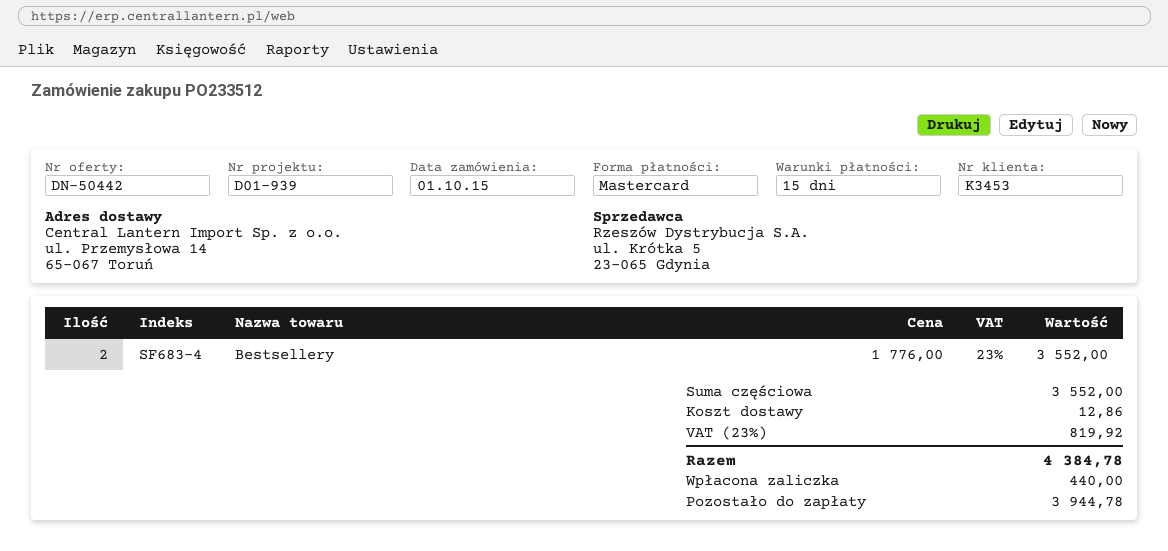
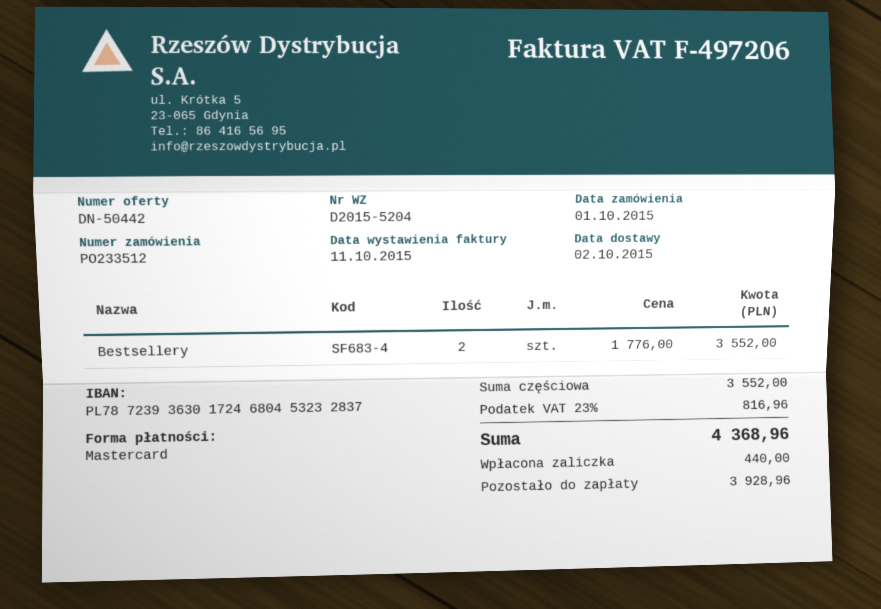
shipping: 12.86 -> none
tax: 23% = 819.92 -> 23% = 816.96
total: 4384.78 -> 4368.96
balance: 3944.78 -> 3928.96

